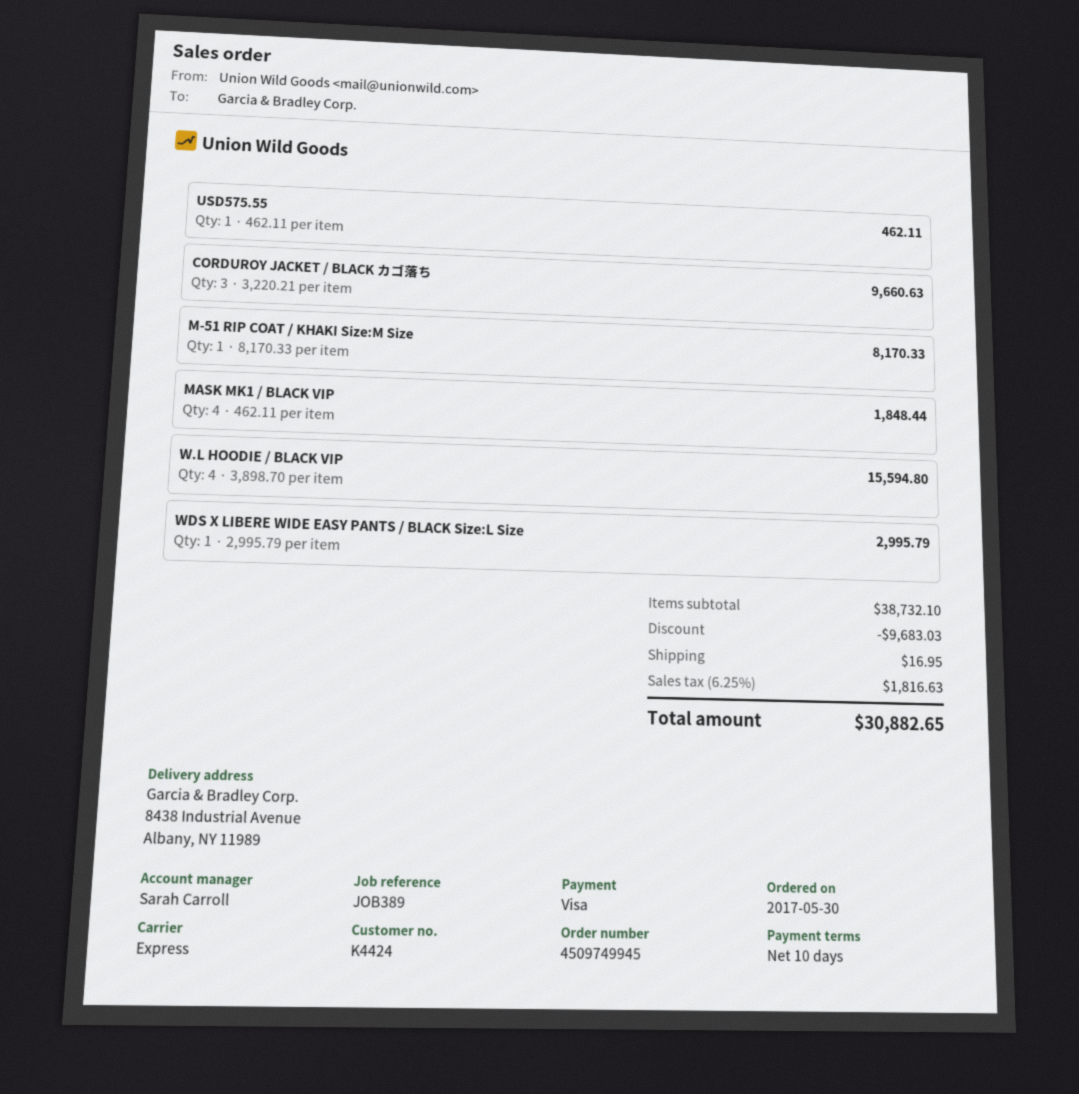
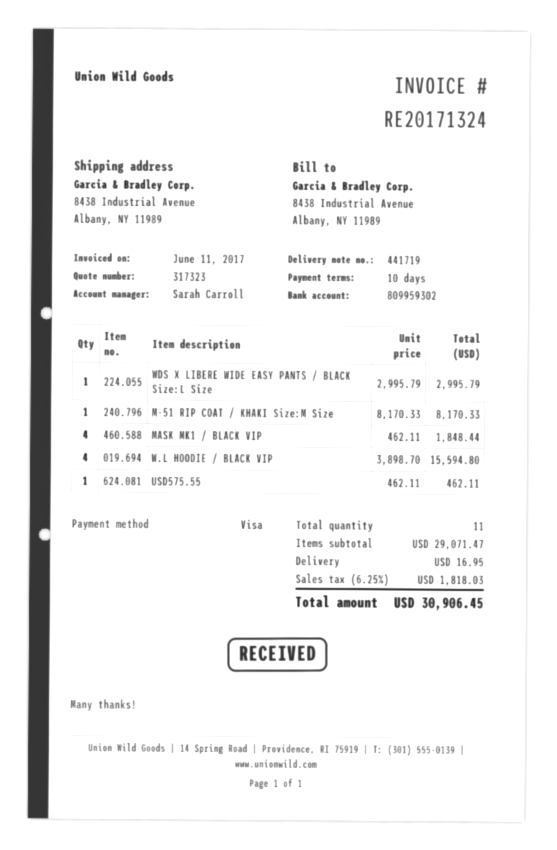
CORDUROY JACKET / BLACK カゴ落ち: 3 x 3220.21 = 9660.63 -> none
subtotal: 38732.10 -> 29071.47
discount: 9683.03 -> none
tax: 6.25% = 1816.63 -> 6.25% = 1818.03
total: 30882.65 -> 30906.45

